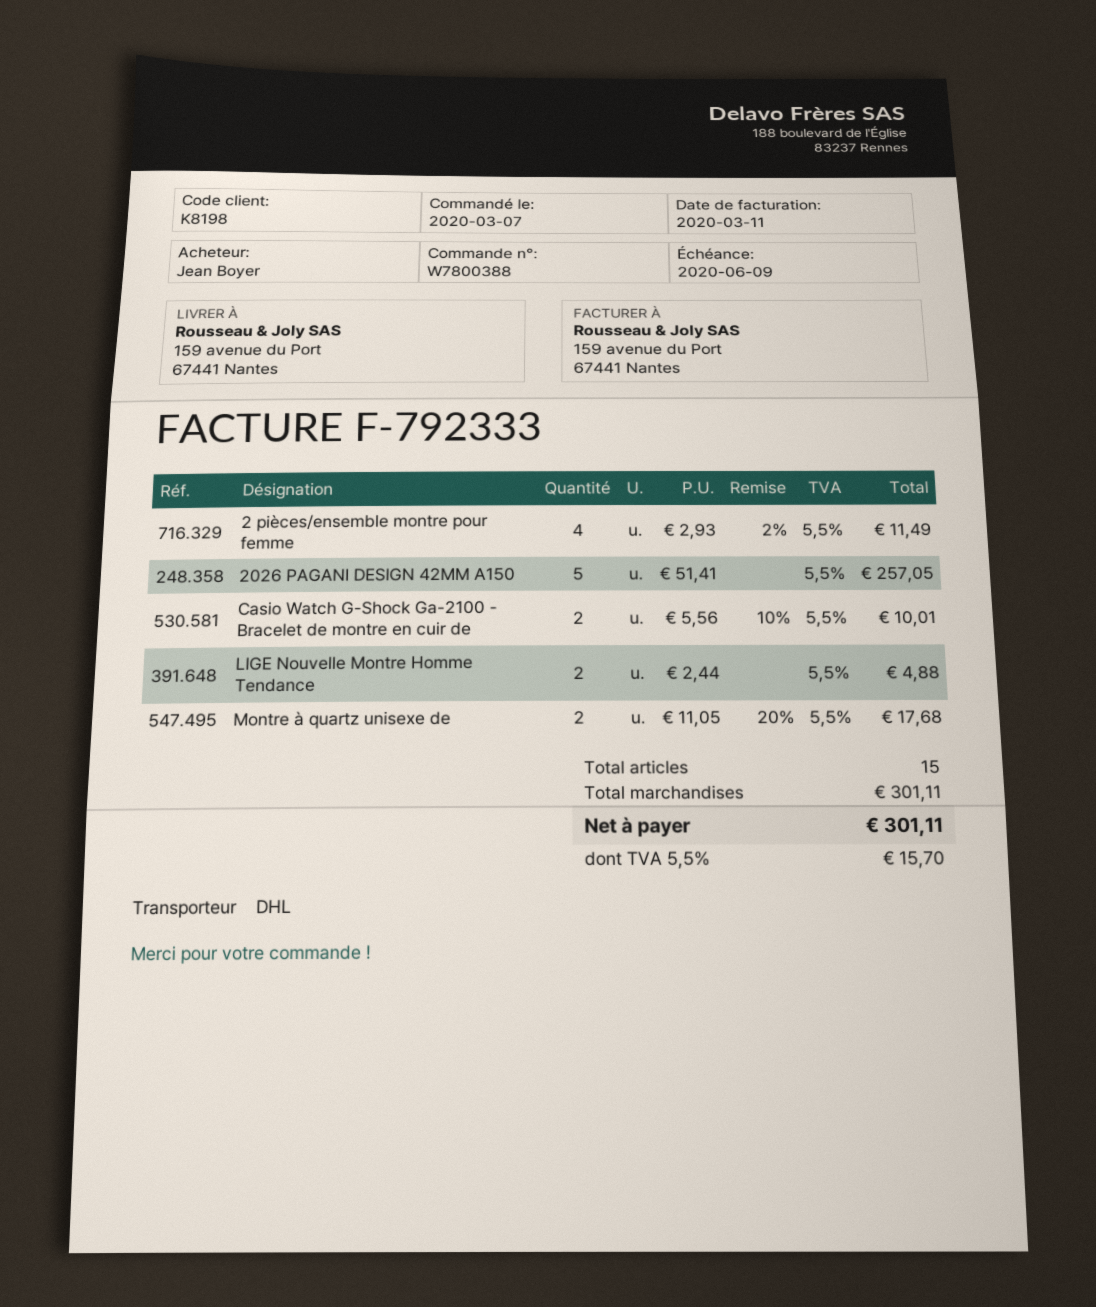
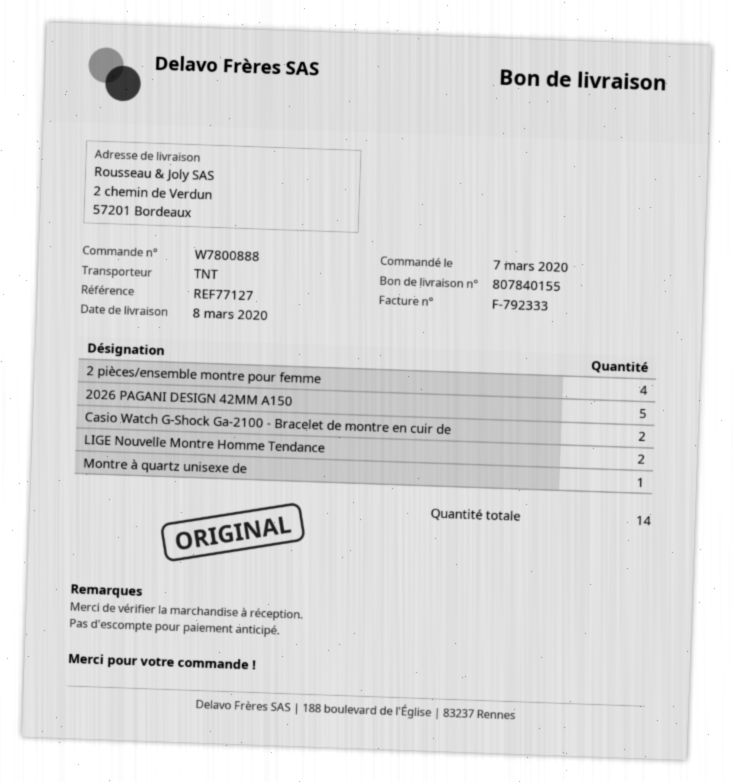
order number: W7800388 -> W7800888
shipping method: DHL -> TNT
ship to: 159 avenue du Port, 67441 Nantes -> 2 chemin de Verdun, 57201 Bordeaux
Montre à quartz unisexe de: 2 -> 1
total quantity: 15 -> 14

